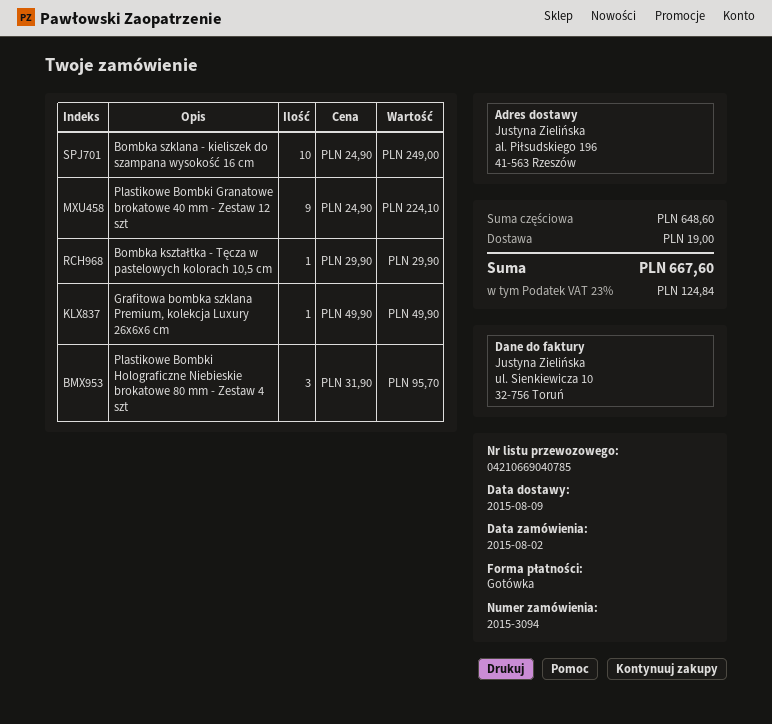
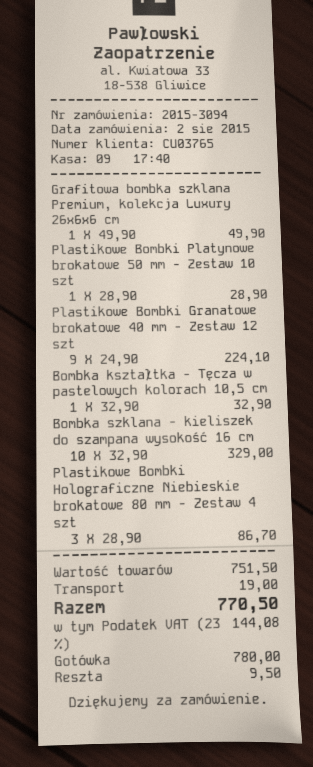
Bombka szklana - kieliszek do szampana wysokość 16 cm: 10 x 24.90 = 249.00 -> 10 x 32.90 = 329.00
Bombka kształtka - Tęcza w pastelowych kolorach 10,5 cm: 1 x 29.90 = 29.90 -> 1 x 32.90 = 32.90
Plastikowe Bombki Holograficzne Niebieskie brokatowe 80 mm - Zestaw 4 szt: 3 x 31.90 = 95.70 -> 3 x 28.90 = 86.70
Plastikowe Bombki Platynowe brokatowe 50 mm - Zestaw 10 szt: none -> 1 x 28.90 = 28.90
subtotal: 648.60 -> 751.50
tax: 23% = 124.84 -> 23% = 144.08
total: 667.60 -> 770.50

